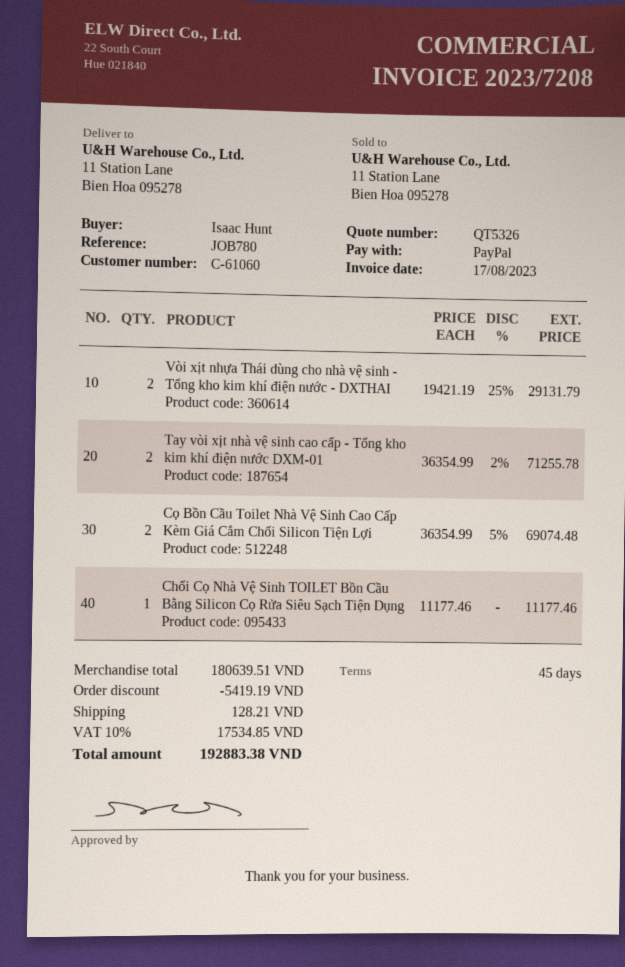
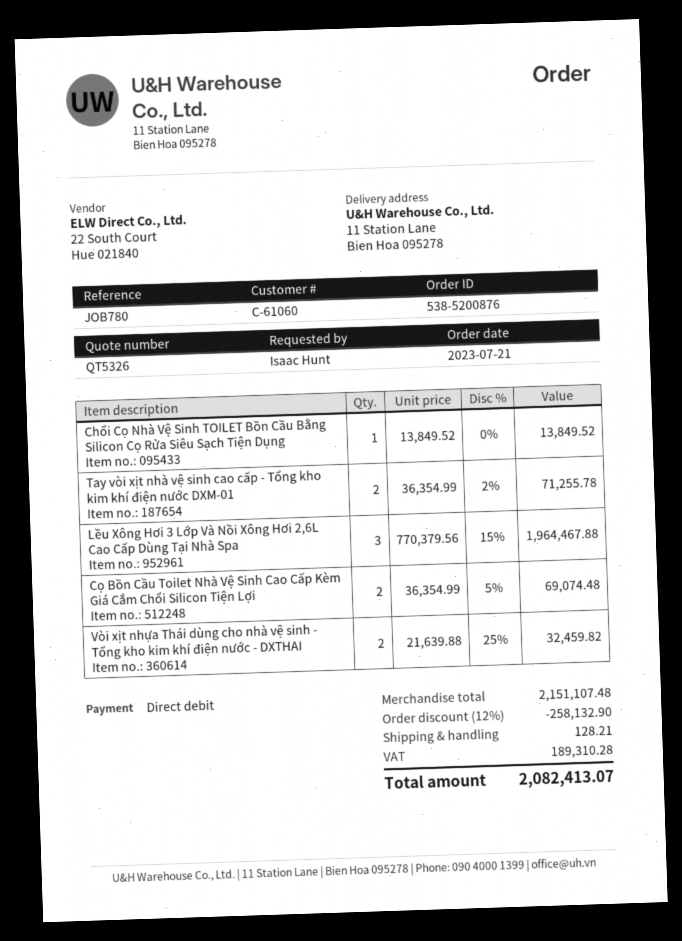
payment method: PayPal -> direct debit
Vòi xịt nhựa Thái dùng cho nhà vệ sinh - Tổng kho kim khí điện nước - DXTHAI: 2 x 19421.19 - 25% = 29131.79 -> 2 x 21639.88 - 25% = 32459.82
Chổi Cọ Nhà Vệ Sinh TOILET Bồn Cầu Bằng Silicon Cọ Rửa Siêu Sạch Tiện Dụng: 1 x 11177.46 = 11177.46 -> 1 x 13849.52 = 13849.52
Lều Xông Hơi 3 Lớp Và Nồi Xông Hơi 2,6L Cao Cấp Dùng Tại Nhà Spa: none -> 3 x 770379.56 - 15% = 1964467.88
subtotal: 180639.51 -> 2151107.48
discount: 5419.19 -> 258132.90
tax: 17534.85 -> 189310.28
total: 192883.38 -> 2082413.07

